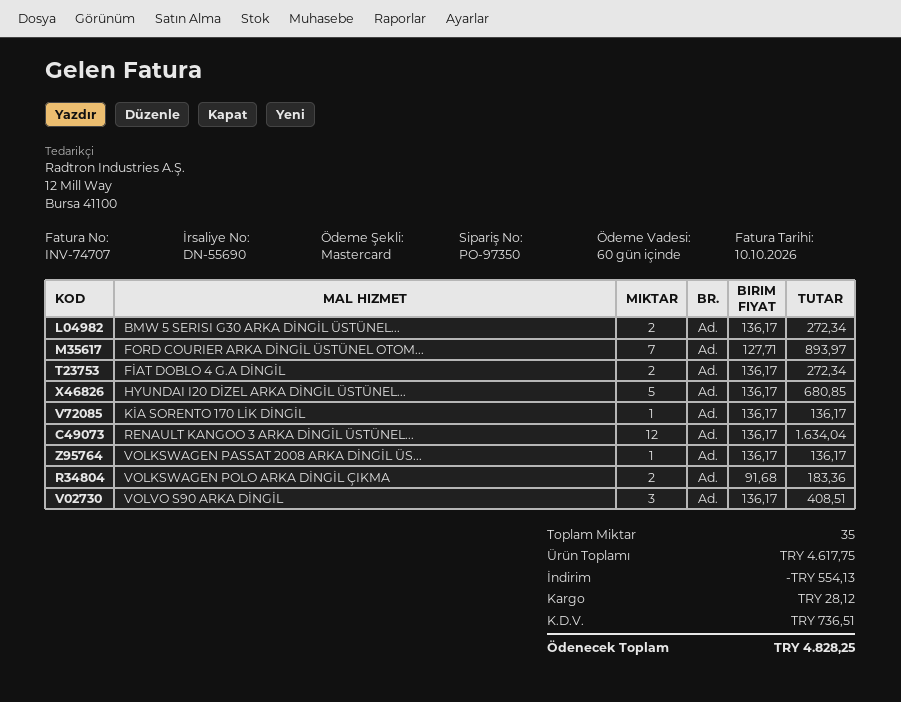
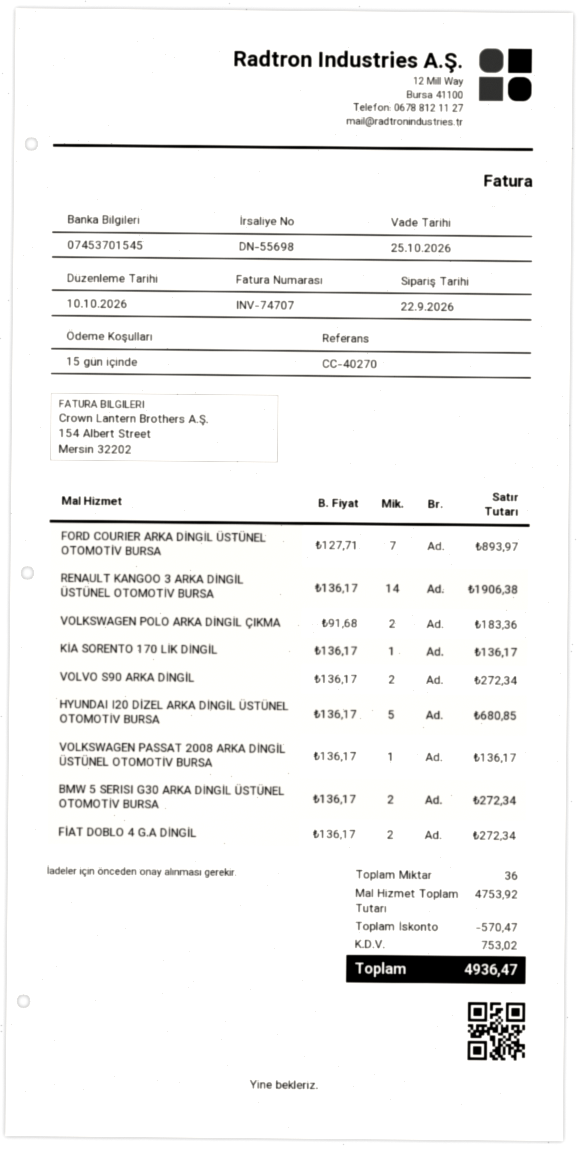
delivery note number: DN-55690 -> DN-55698
payment terms: 60 days -> 15 days
RENAULT KANGOO 3 ARKA DİNGİL ÜSTÜNEL...: 12 x 136.17 = 1634.04 -> 14 x 136.17 = 1906.38
VOLVO S90 ARKA DİNGİL: 3 x 136.17 = 408.51 -> 2 x 136.17 = 272.34
total quantity: 35 -> 36
subtotal: 4617.75 -> 4753.92
discount: 554.13 -> 570.47
shipping: 28.12 -> none
tax: 736.51 -> 753.02
total: 4828.25 -> 4936.47

